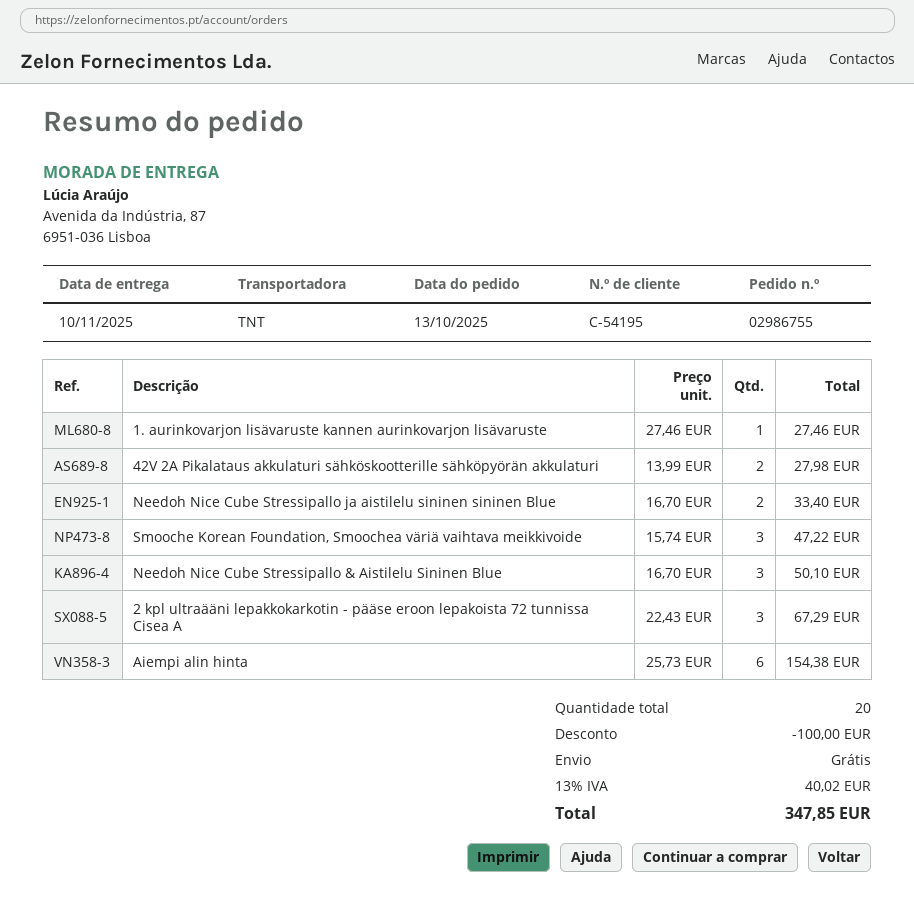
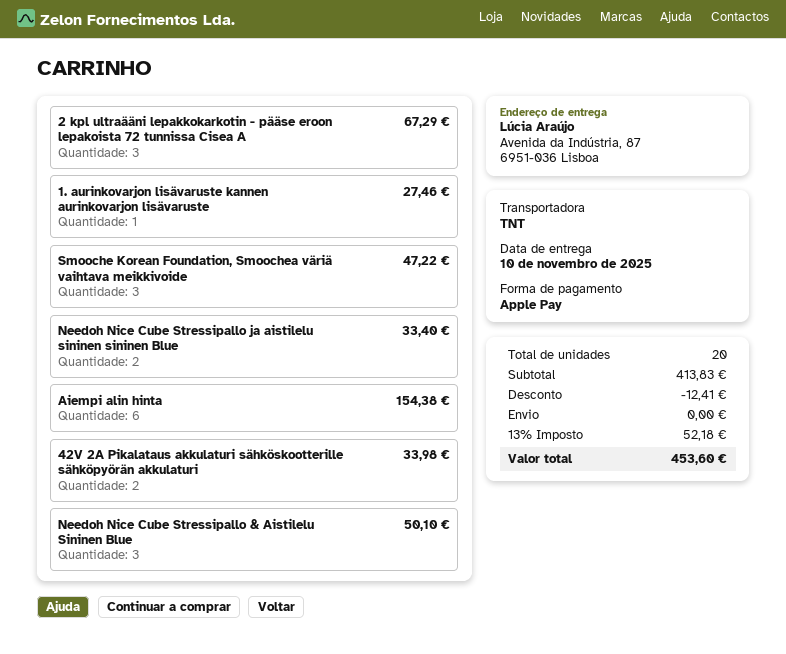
42V 2A Pikalataus akkulaturi sähköskootterille sähköpyörän akkulaturi: 2 for 27.98 -> 2 for 33.98
discount: 100.00 -> 12.41
tax: 13% = 40.02 -> 13% = 52.18
total: 347.85 -> 453.60

